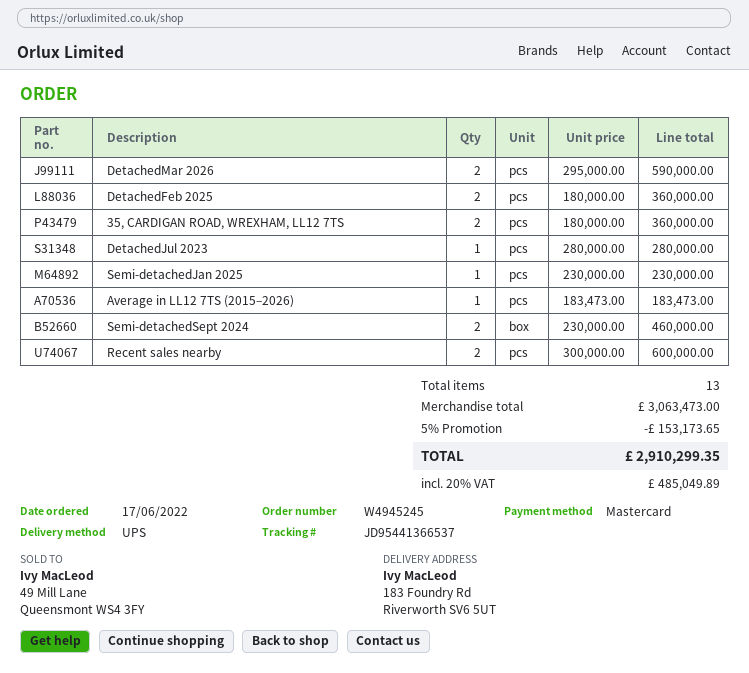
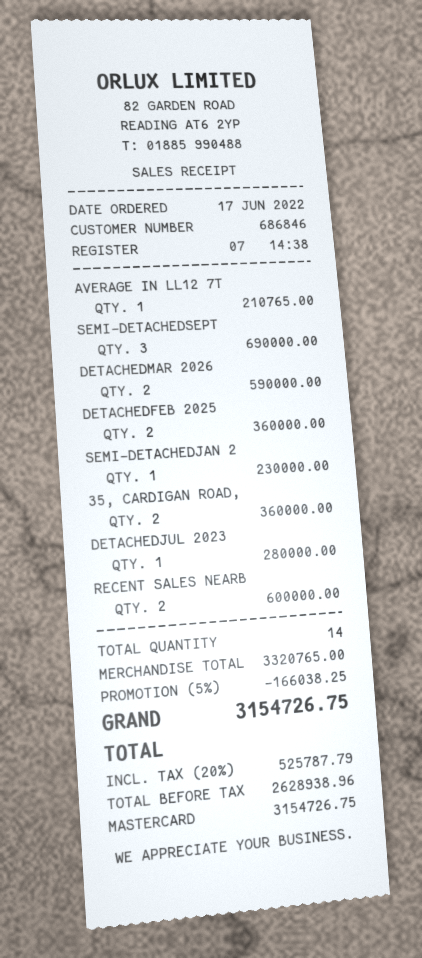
Average in LL12 7TS (2015–2026): 1 for 183473.00 -> 1 for 210765.00
Semi-detachedSept 2024: 2 for 460000.00 -> 3 for 690000.00
total quantity: 13 -> 14
subtotal: 3063473.00 -> 3320765.00
discount: 5% = 153173.65 -> 5% = 166038.25
tax: 20% = 485049.89 -> 20% = 525787.79
total: 2910299.35 -> 3154726.75

